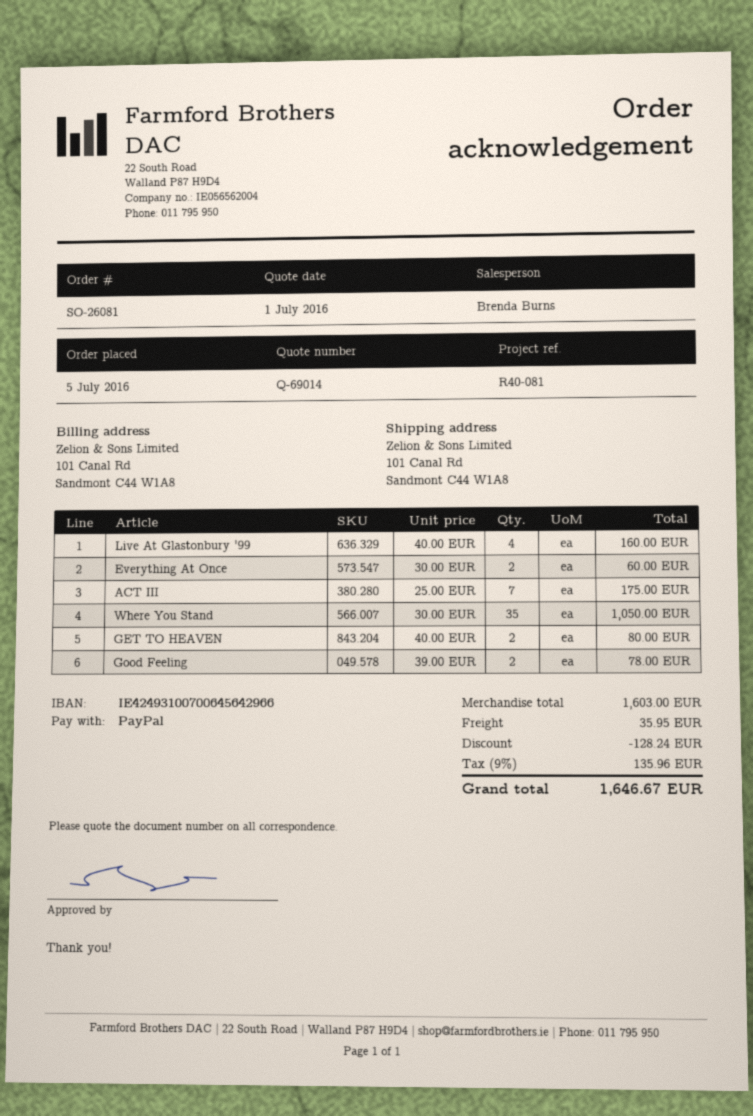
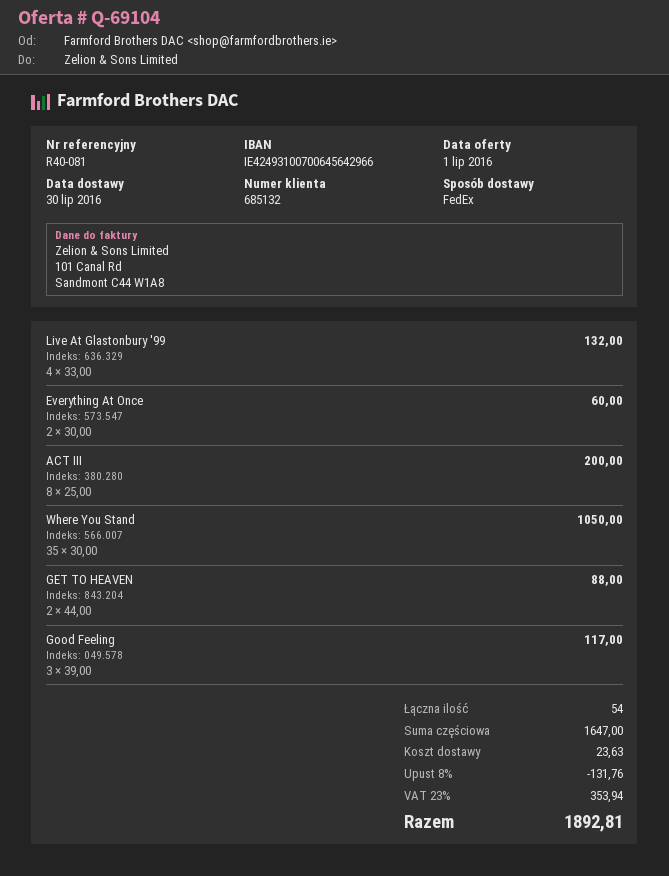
quote number: Q-69014 -> Q-69104
Live At Glastonbury '99: 4 x 40.00 = 160.00 -> 4 x 33.00 = 132.00
ACT III: 7 x 25.00 = 175.00 -> 8 x 25.00 = 200.00
GET TO HEAVEN: 2 x 40.00 = 80.00 -> 2 x 44.00 = 88.00
Good Feeling: 2 x 39.00 = 78.00 -> 3 x 39.00 = 117.00
subtotal: 1603.00 -> 1647.00
discount: 128.24 -> 131.76
shipping: 35.95 -> 23.63
tax: 9% = 135.96 -> 23% = 353.94
total: 1646.67 -> 1892.81

